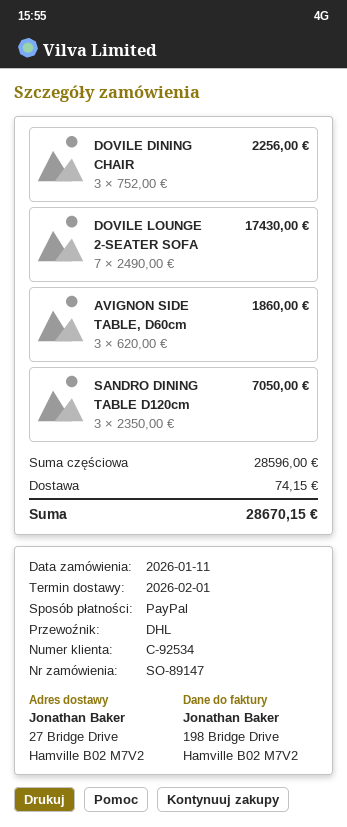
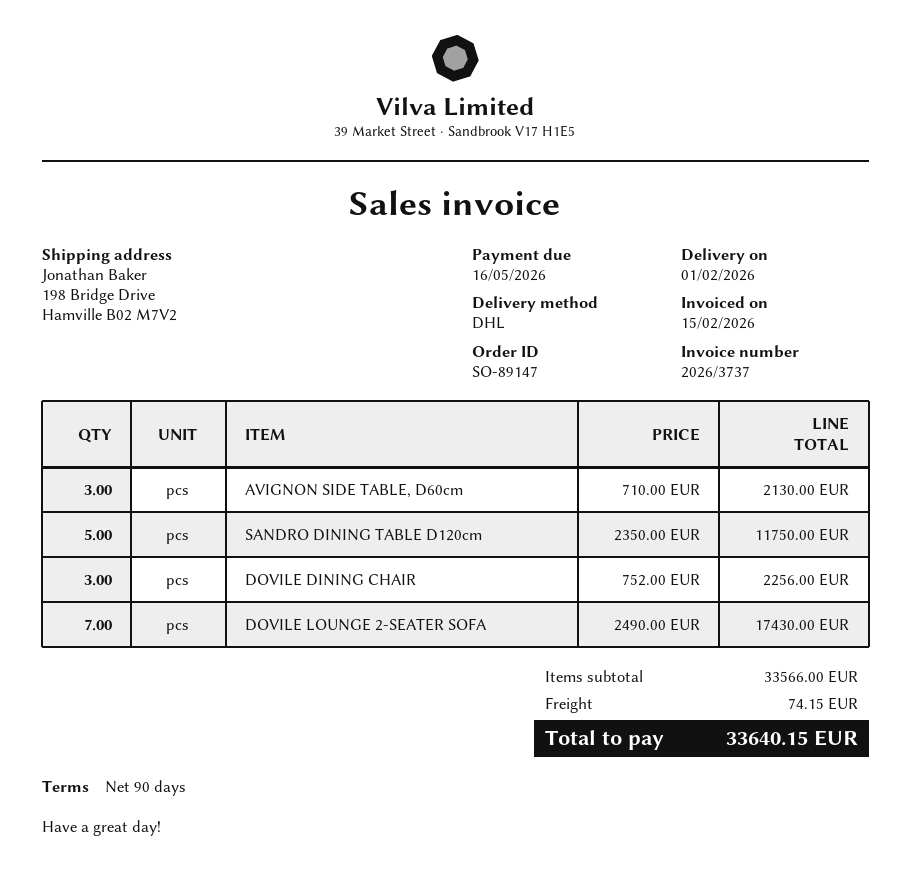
ship to: 27 Bridge Drive, Hamville B02 M7V2 -> 198 Bridge Drive, Hamville B02 M7V2
AVIGNON SIDE TABLE, D60cm: 3 x 620.00 = 1860.00 -> 3 x 710.00 = 2130.00
SANDRO DINING TABLE D120cm: 3 x 2350.00 = 7050.00 -> 5 x 2350.00 = 11750.00
subtotal: 28596.00 -> 33566.00
total: 28670.15 -> 33640.15

